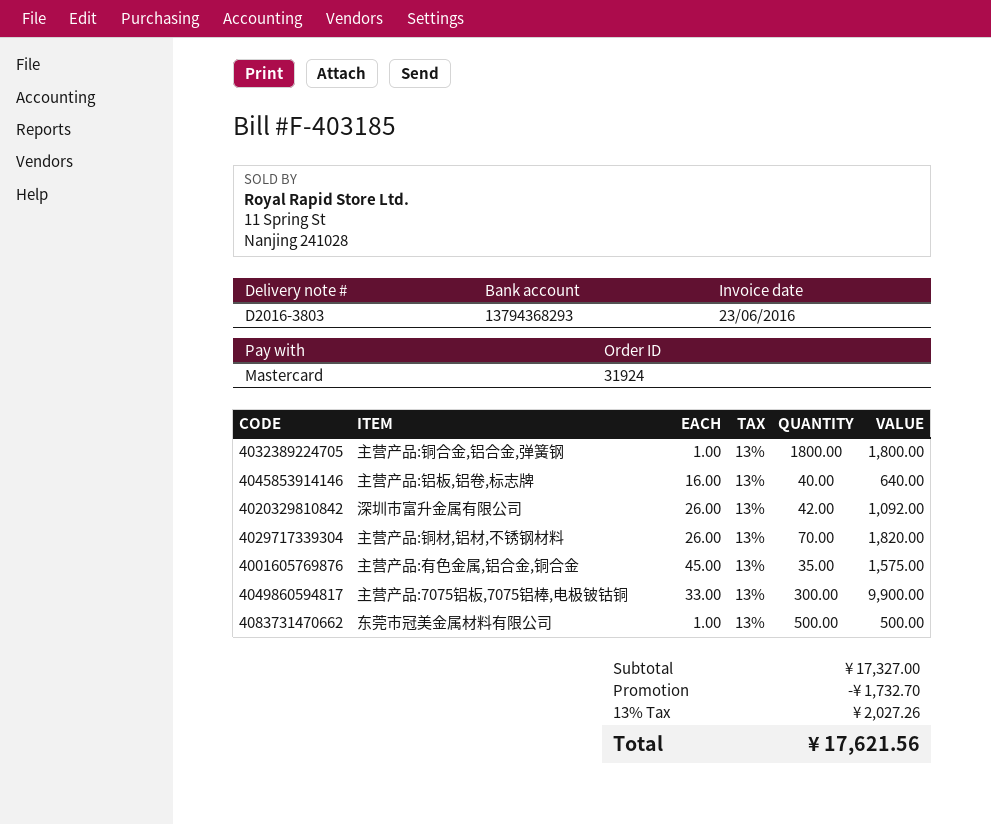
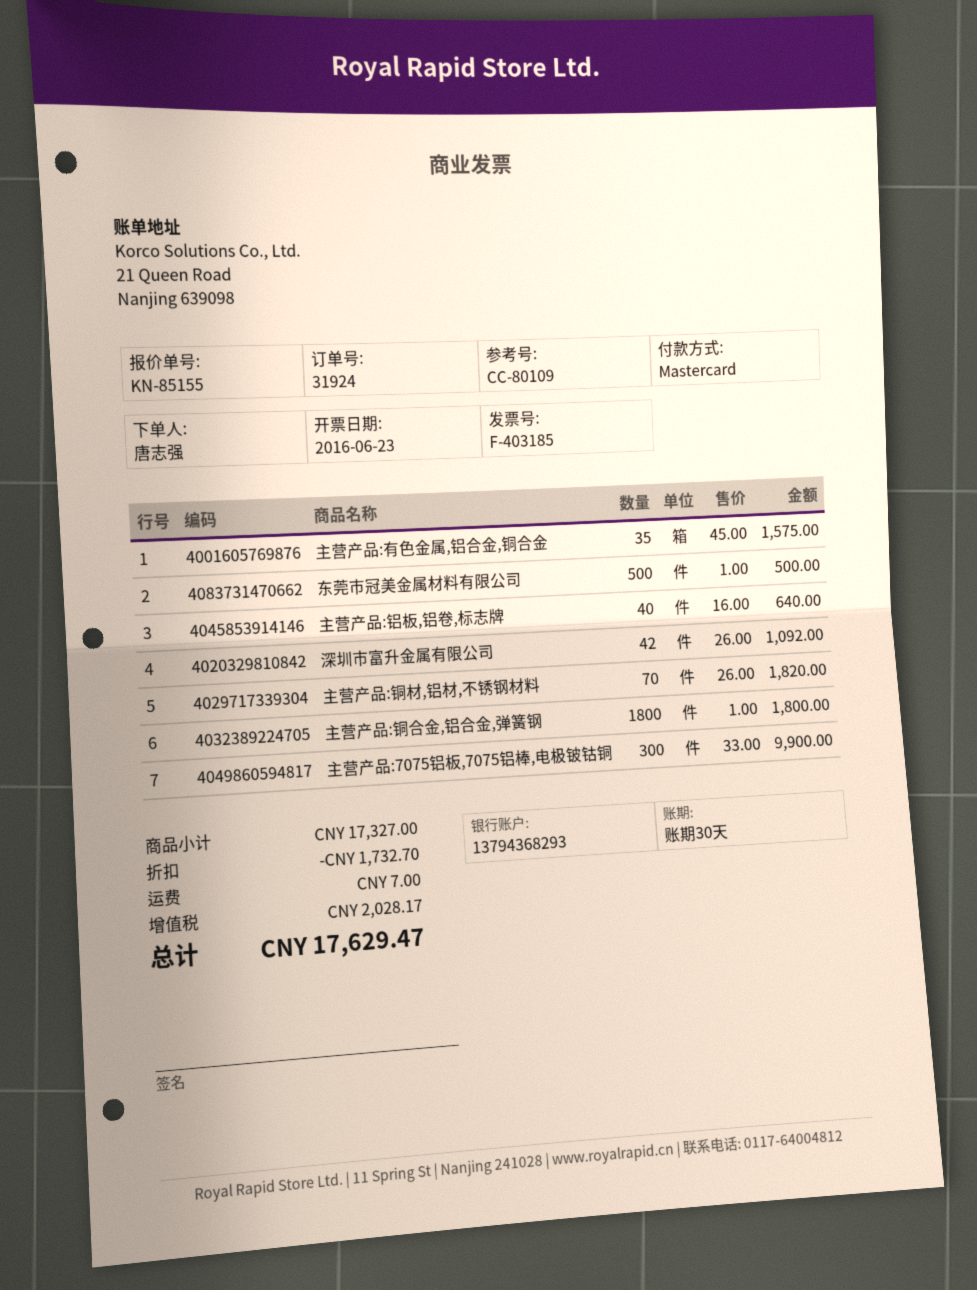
shipping: none -> 7.00
tax: 2027.26 -> 2028.17
total: 17621.56 -> 17629.47

